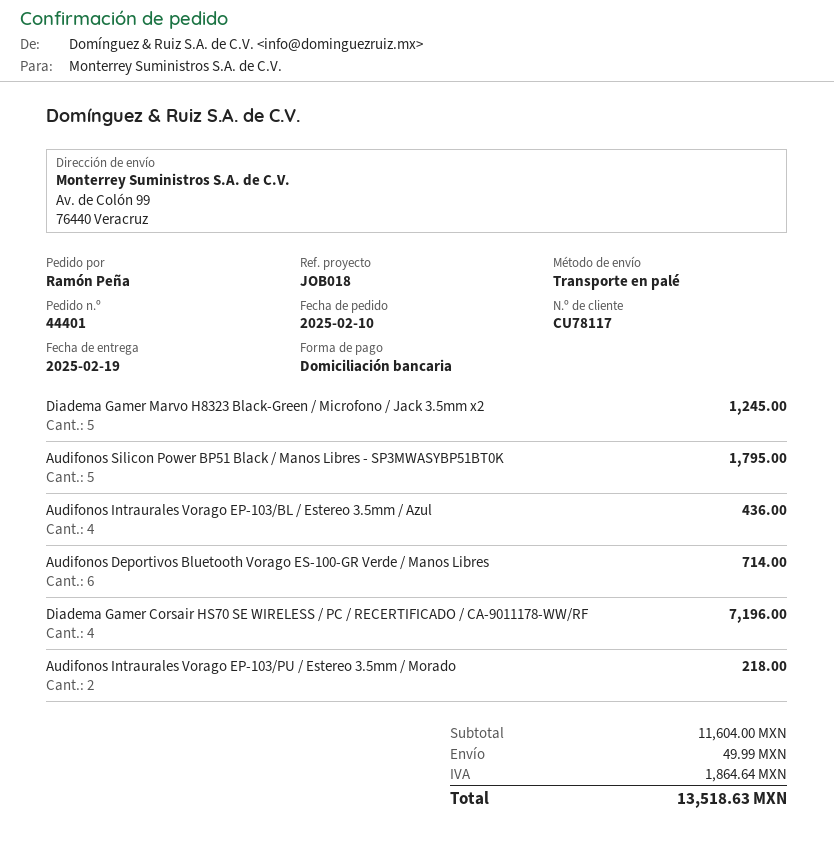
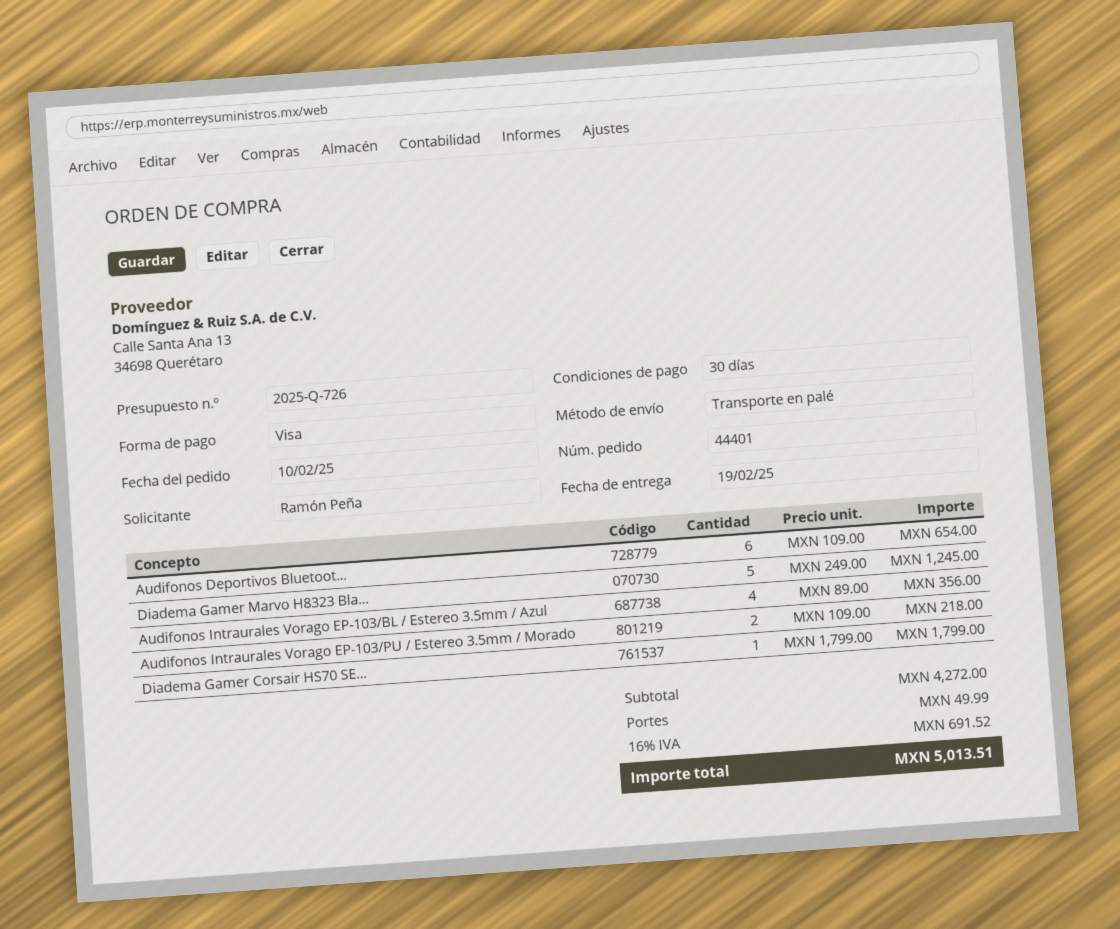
payment method: direct debit -> Visa
Audifonos Silicon Power BP51 Black / Manos Libres - SP3MWASYBP51BT0K: 5 for 1795.00 -> none
Audifonos Intraurales Vorago EP-103/BL / Estereo 3.5mm / Azul: 4 for 436.00 -> 4 for 356.00
Audifonos Deportivos Bluetooth Vorago ES-100-GR Verde / Manos Libres: 6 for 714.00 -> 6 for 654.00
Diadema Gamer Corsair HS70 SE WIRELESS / PC / RECERTIFICADO / CA-9011178-WW/RF: 4 for 7196.00 -> 1 for 1799.00
subtotal: 11604.00 -> 4272.00
tax: 1864.64 -> 691.52
total: 13518.63 -> 5013.51

